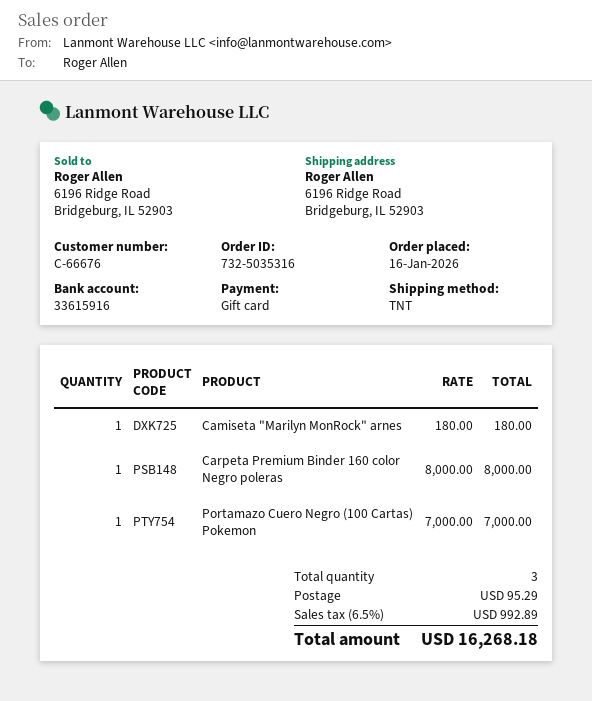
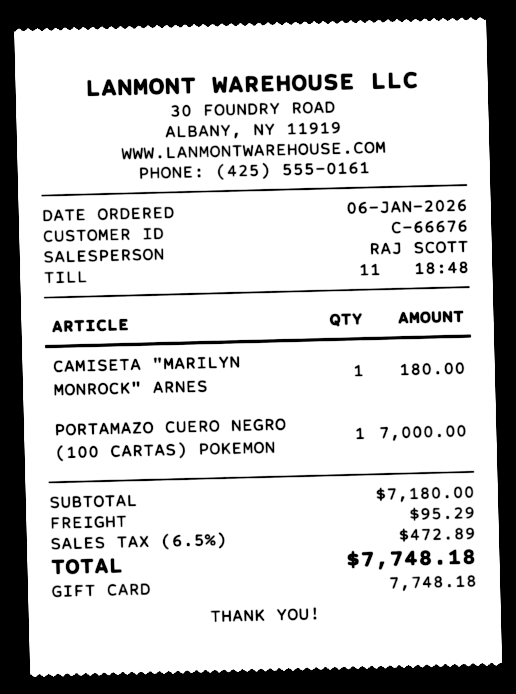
order date: 2026-01-16 -> 2026-01-06
Carpeta Premium Binder 160 color Negro poleras: 1 for 8000.00 -> none
tax: 6.5% = 992.89 -> 6.5% = 472.89
total: 16268.18 -> 7748.18

